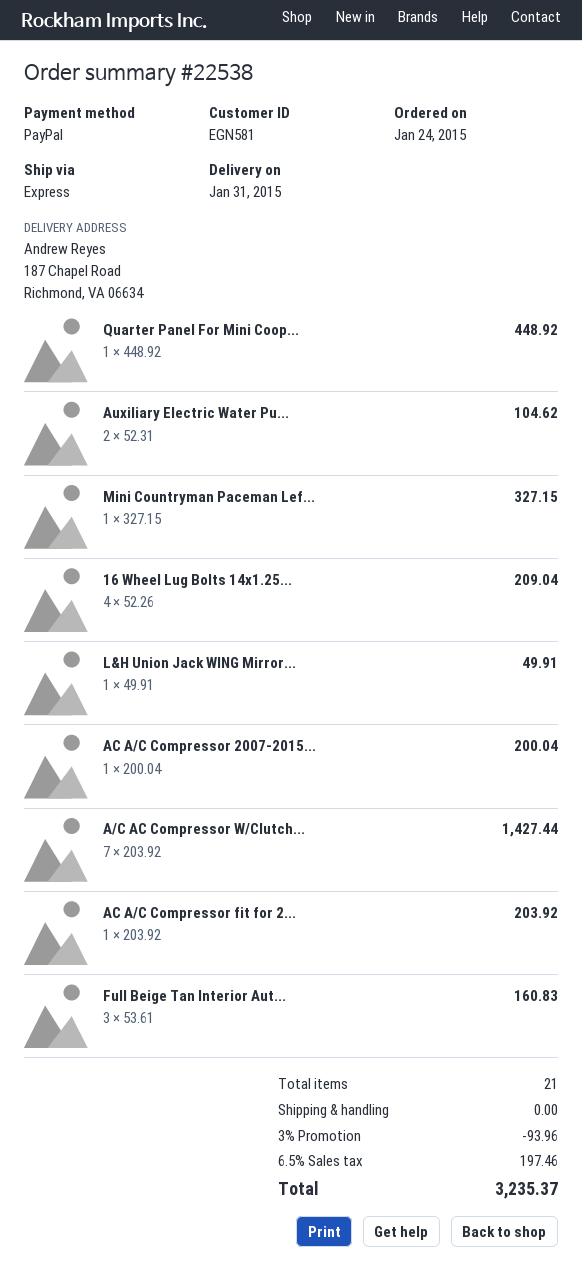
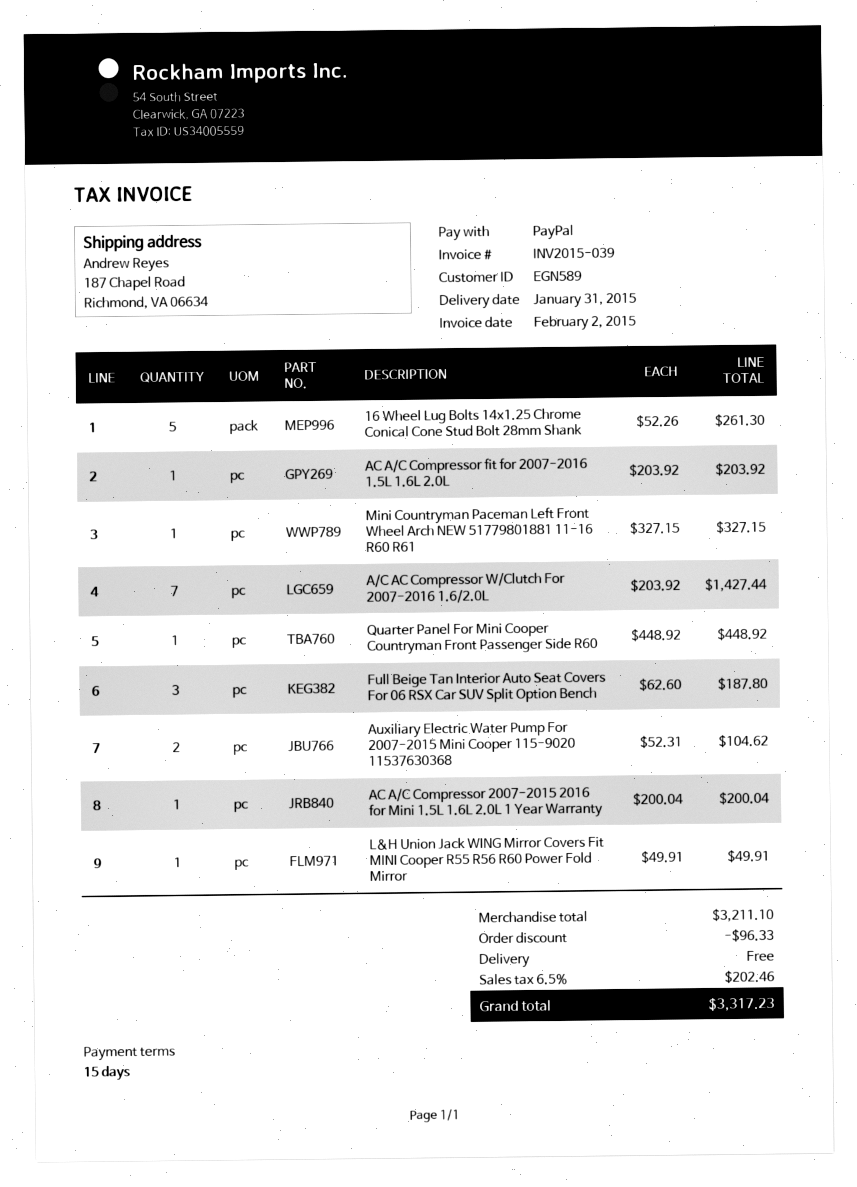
customer number: EGN581 -> EGN589
16 Wheel Lug Bolts 14x1.25...: 4 x 52.26 = 209.04 -> 5 x 52.26 = 261.30
Full Beige Tan Interior Aut...: 3 x 53.61 = 160.83 -> 3 x 62.60 = 187.80
discount: 93.96 -> 96.33
tax: 6.5% = 197.46 -> 6.5% = 202.46
total: 3235.37 -> 3317.23

